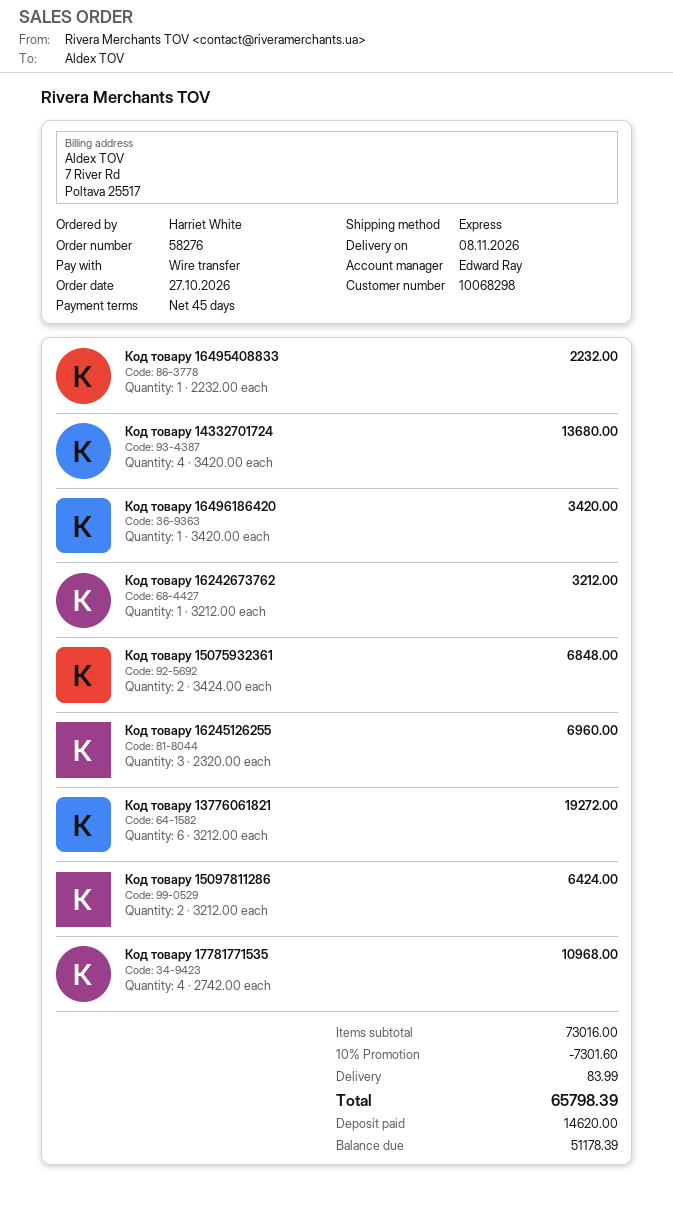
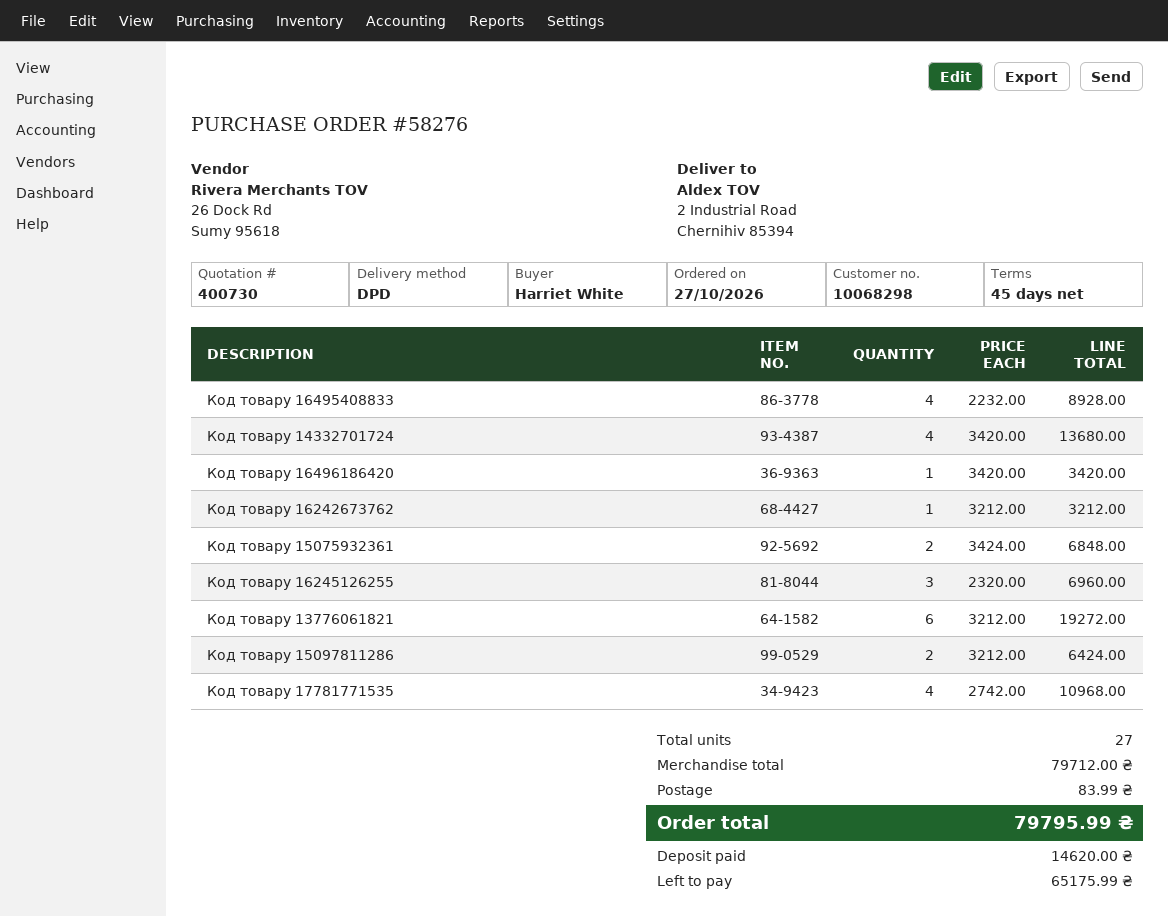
shipping method: express -> DPD
Код товару 16495408833: 1 x 2232.00 = 2232.00 -> 4 x 2232.00 = 8928.00
subtotal: 73016.00 -> 79712.00
discount: 10% = 7301.60 -> none
total: 65798.39 -> 79795.99
balance: 51178.39 -> 65175.99

